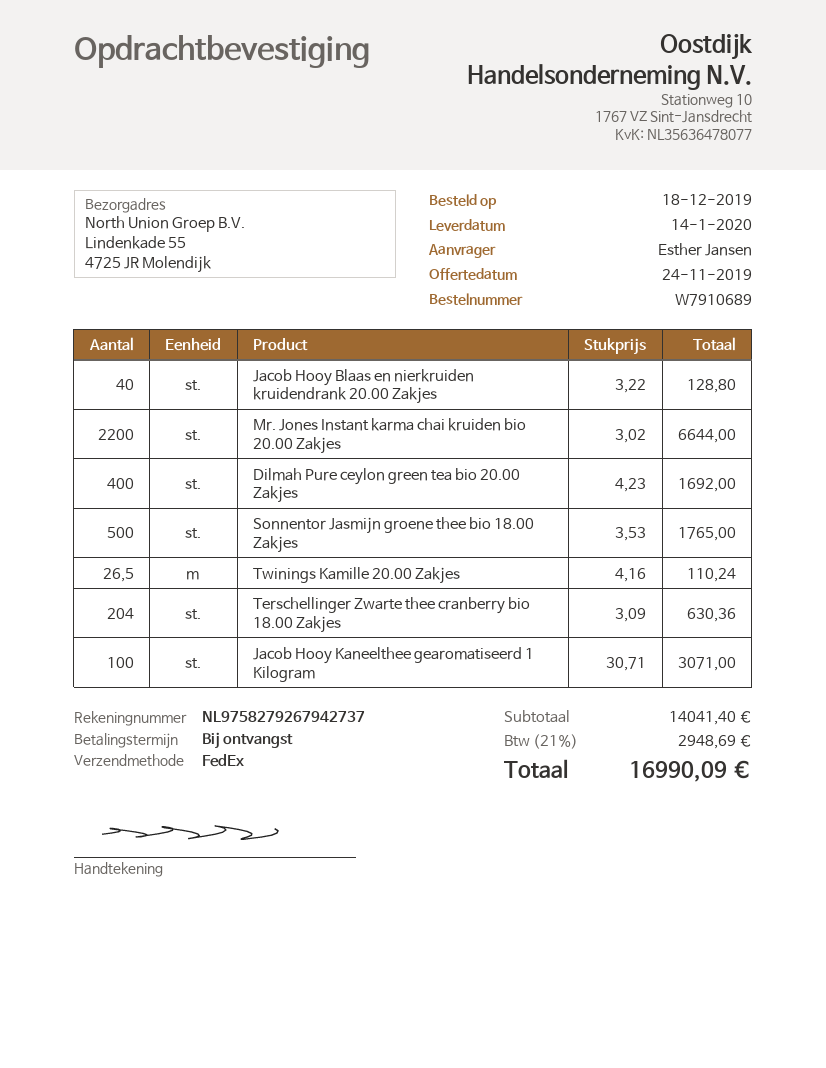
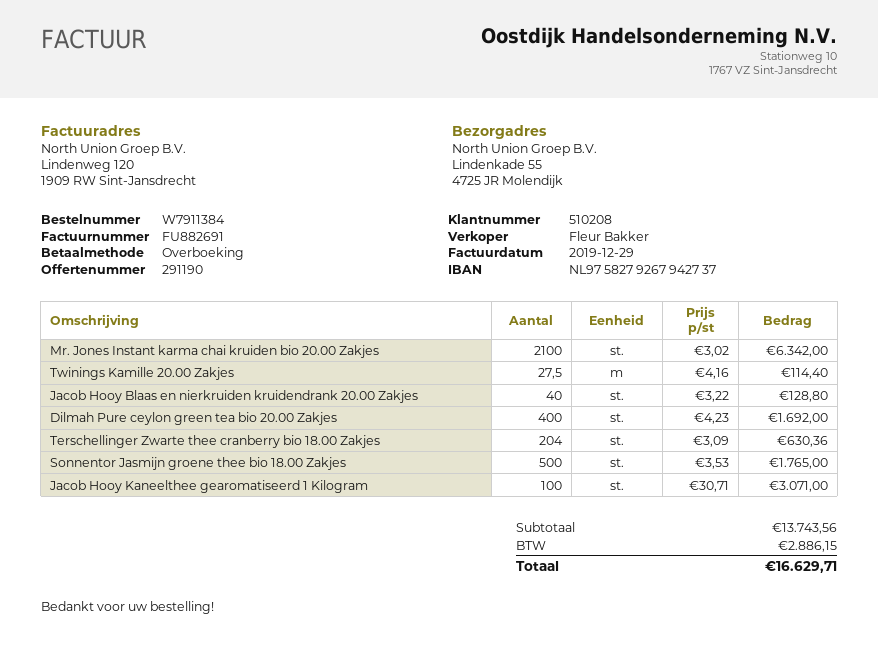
order number: W7910689 -> W7911384
Mr. Jones Instant karma chai kruiden bio 20.00 Zakjes: 2200 x 3.02 = 6644.00 -> 2100 x 3.02 = 6342.00
Twinings Kamille 20.00 Zakjes: 26.5 x 4.16 = 110.24 -> 27.5 x 4.16 = 114.40
subtotal: 14041.40 -> 13743.56
tax: 2948.69 -> 2886.15
total: 16990.09 -> 16629.71

